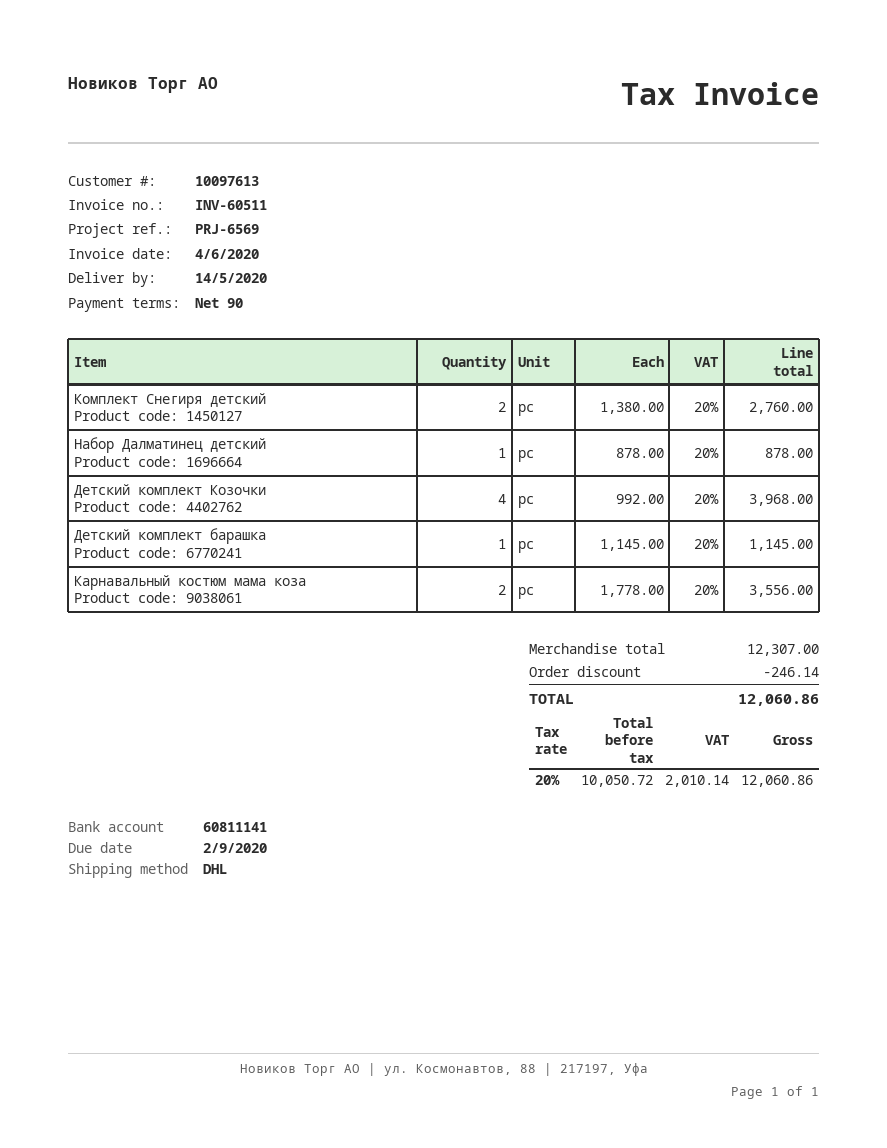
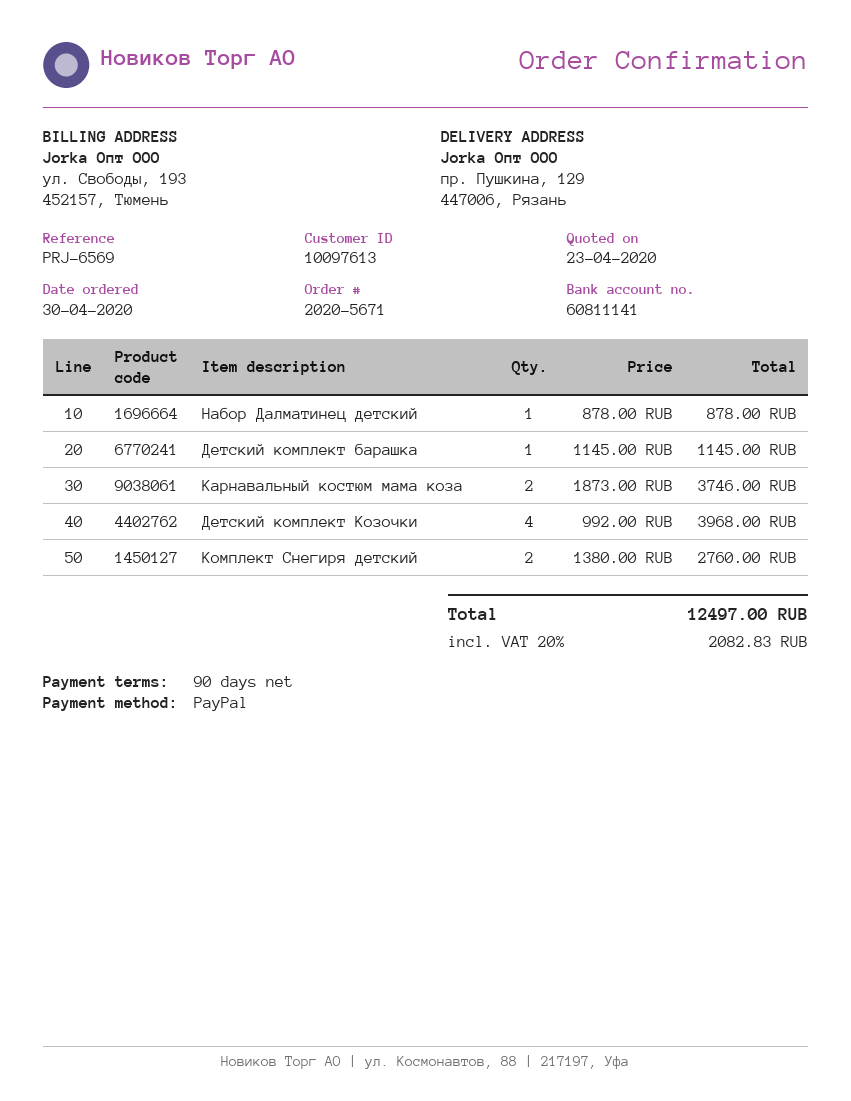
Карнавальный костюм мама коза: 2 x 1778.00 = 3556.00 -> 2 x 1873.00 = 3746.00
discount: 246.14 -> none
tax: 20% = 2010.14 -> 20% = 2082.83
total: 12060.86 -> 12497.00

